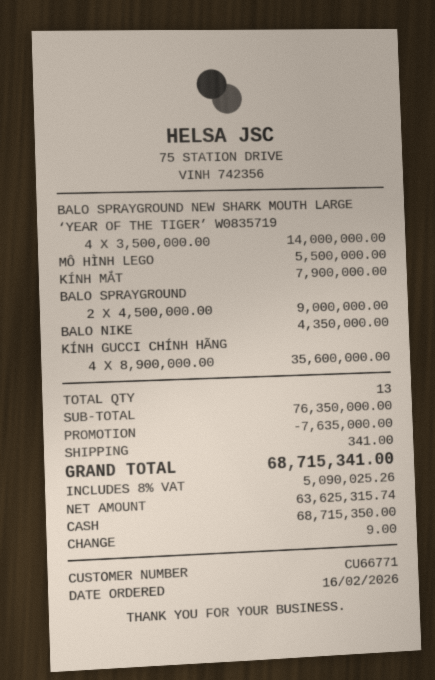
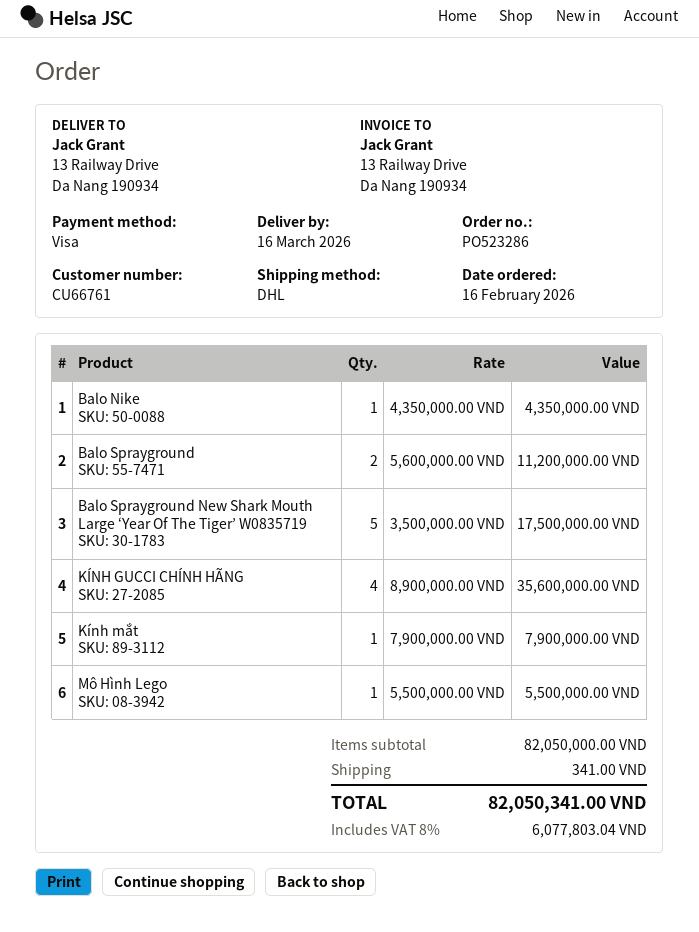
customer number: CU66771 -> CU66761
payment method: cash -> Visa
BALO SPRAYGROUND NEW SHARK MOUTH LARGE ‘YEAR OF THE TIGER’ W0835719: 4 x 3500000.00 = 14000000.00 -> 5 x 3500000.00 = 17500000.00
BALO SPRAYGROUND: 2 x 4500000.00 = 9000000.00 -> 2 x 5600000.00 = 11200000.00
subtotal: 76350000.00 -> 82050000.00
discount: 7635000.00 -> none
tax: 8% = 5090025.26 -> 8% = 6077803.04
total: 68715341.00 -> 82050341.00

